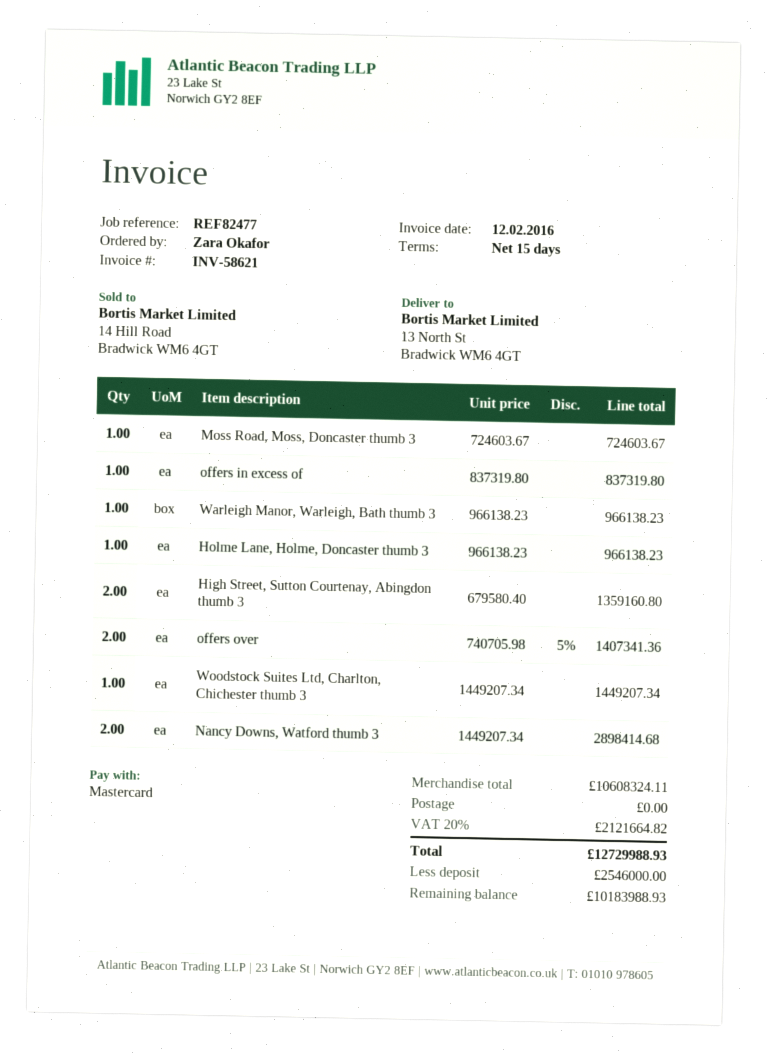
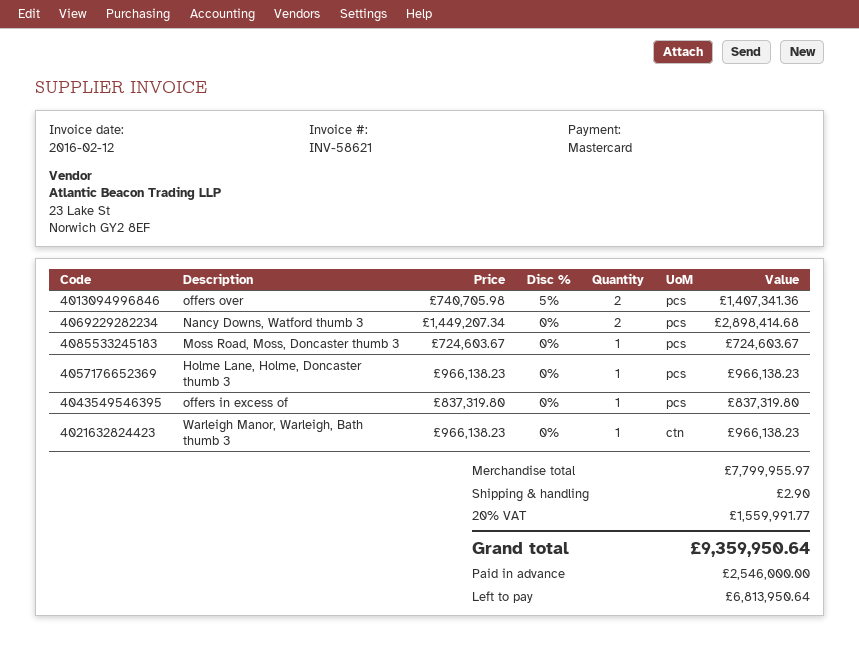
High Street, Sutton Courtenay, Abingdon thumb 3: 2 x 679580.40 = 1359160.80 -> none
Woodstock Suites Ltd, Charlton, Chichester thumb 3: 1 x 1449207.34 = 1449207.34 -> none
subtotal: 10608324.11 -> 7799955.97
shipping: 0.00 -> 2.90
tax: 20% = 2121664.82 -> 20% = 1559991.77
total: 12729988.93 -> 9359950.64
balance: 10183988.93 -> 6813950.64

